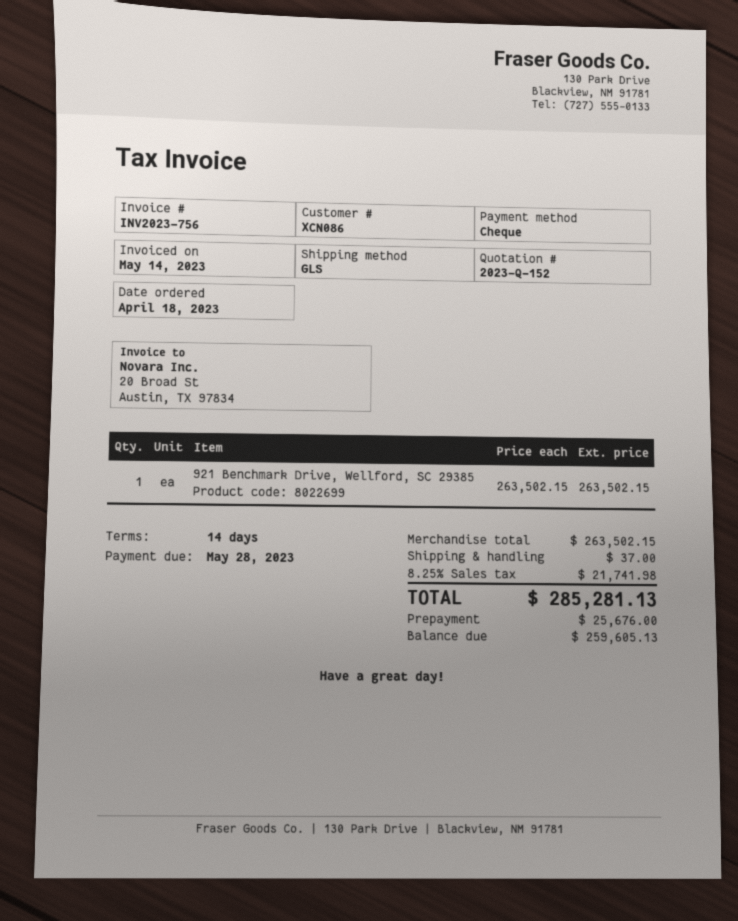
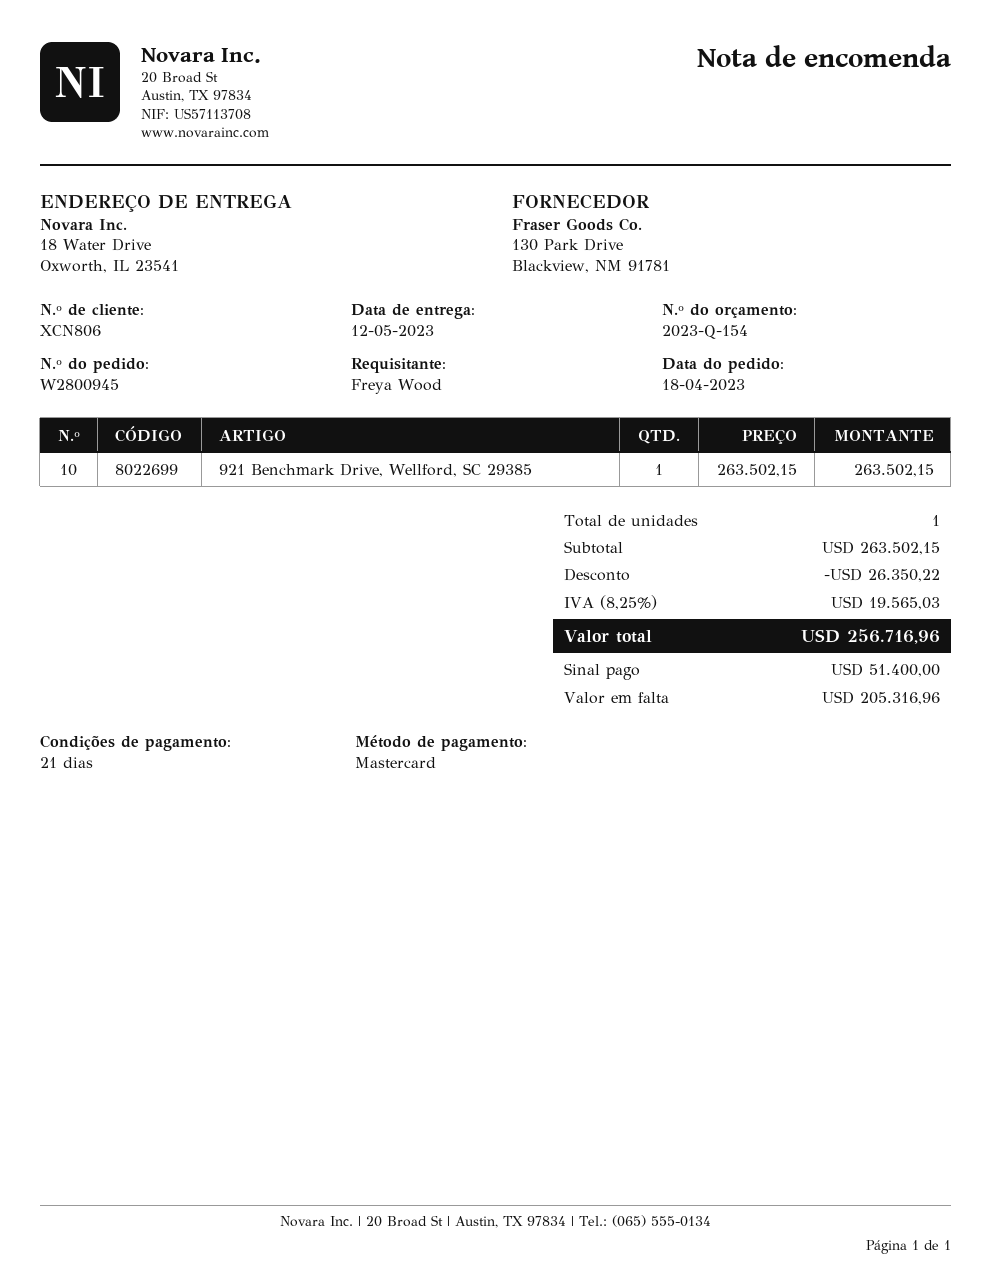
quote number: 2023-Q-152 -> 2023-Q-154
payment terms: 14 days -> 21 days
customer number: XCN086 -> XCN806
payment method: cheque -> Mastercard
discount: none -> 26350.22
shipping: 37.00 -> none
tax: 8.25% = 21741.98 -> 8.25% = 19565.03
total: 285281.13 -> 256716.96
deposit: 25676.00 -> 51400.00
balance: 259605.13 -> 205316.96

